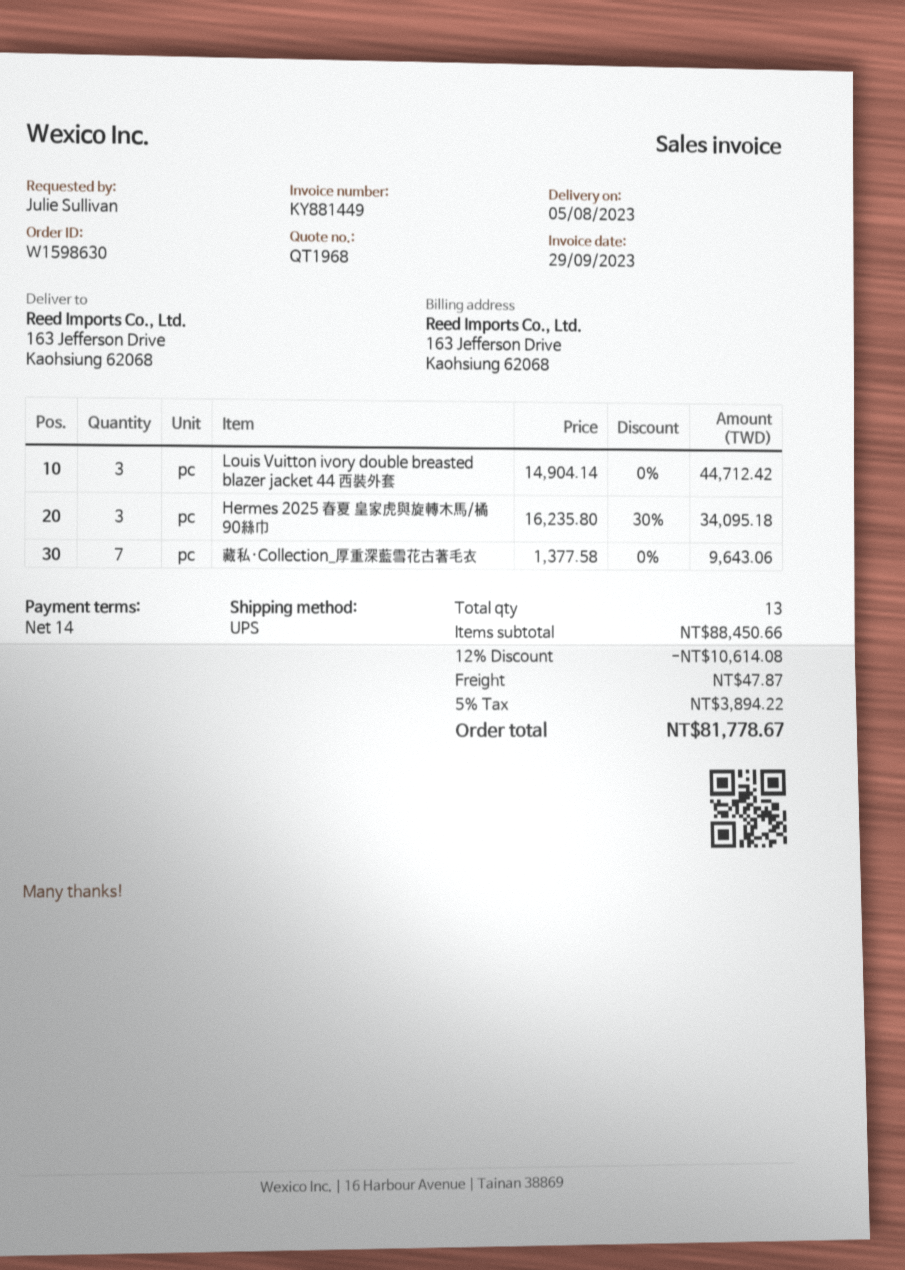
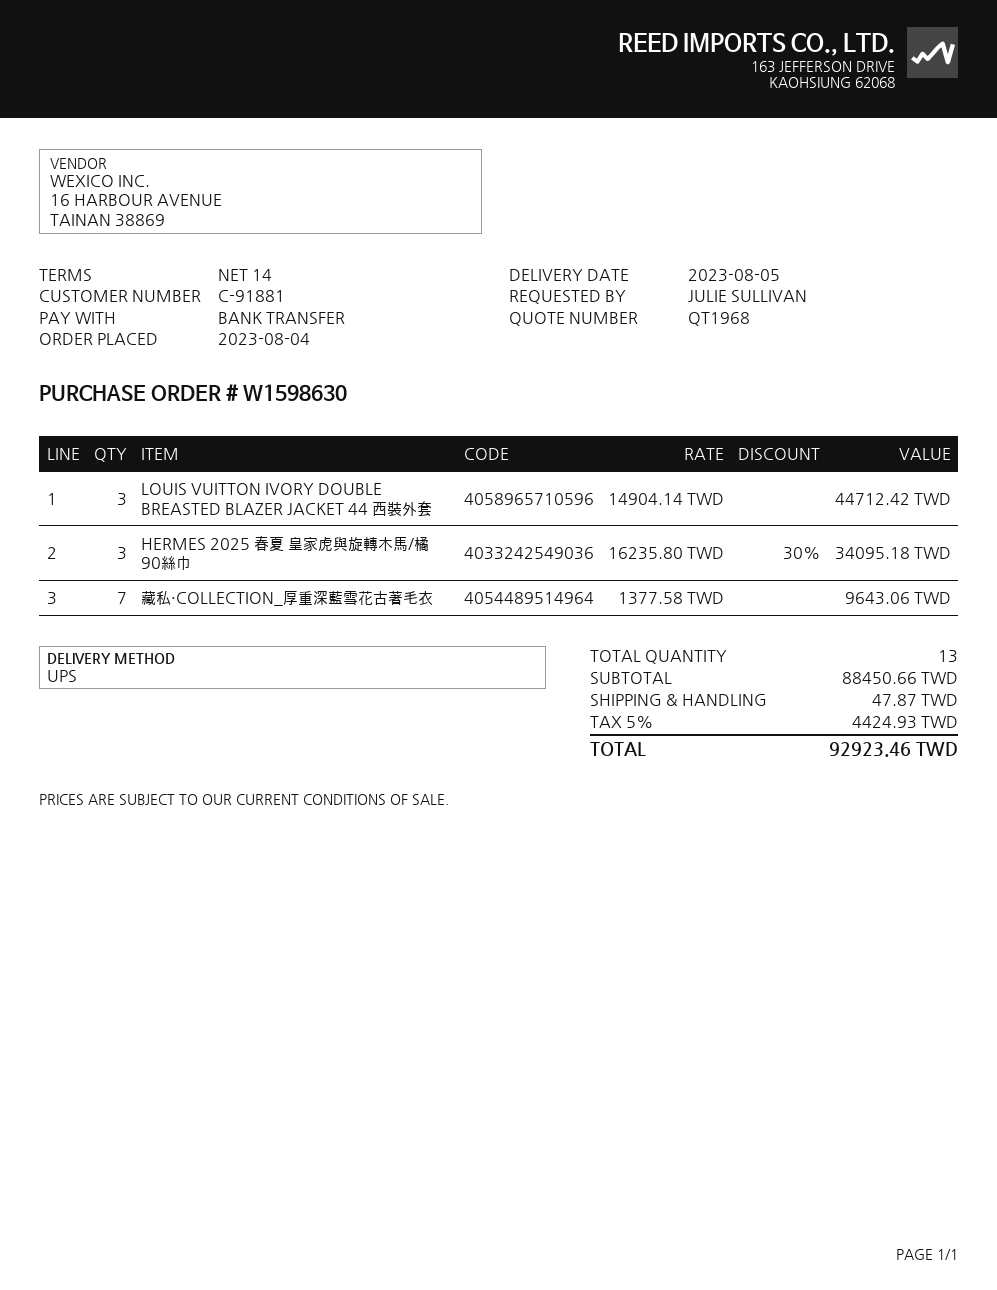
discount: 12% = 10614.08 -> none
tax: 5% = 3894.22 -> 5% = 4424.93
total: 81778.67 -> 92923.46

